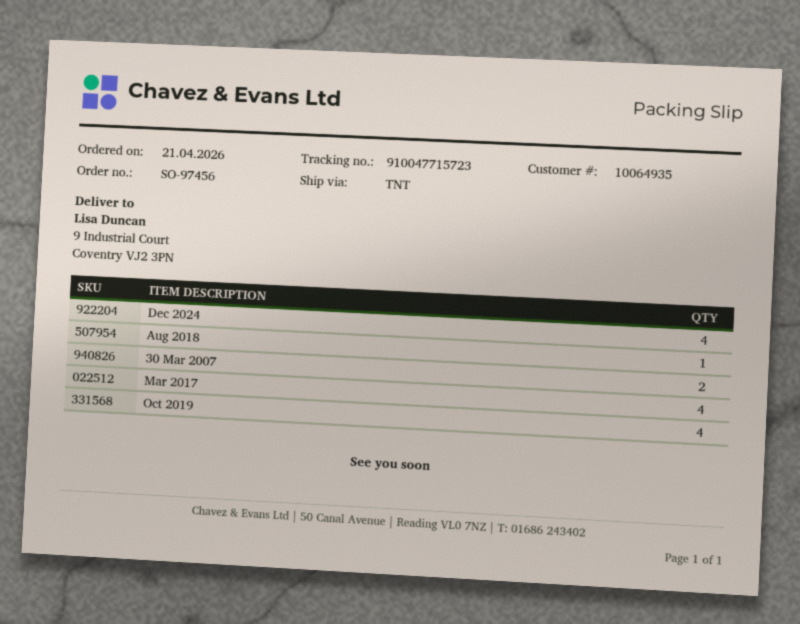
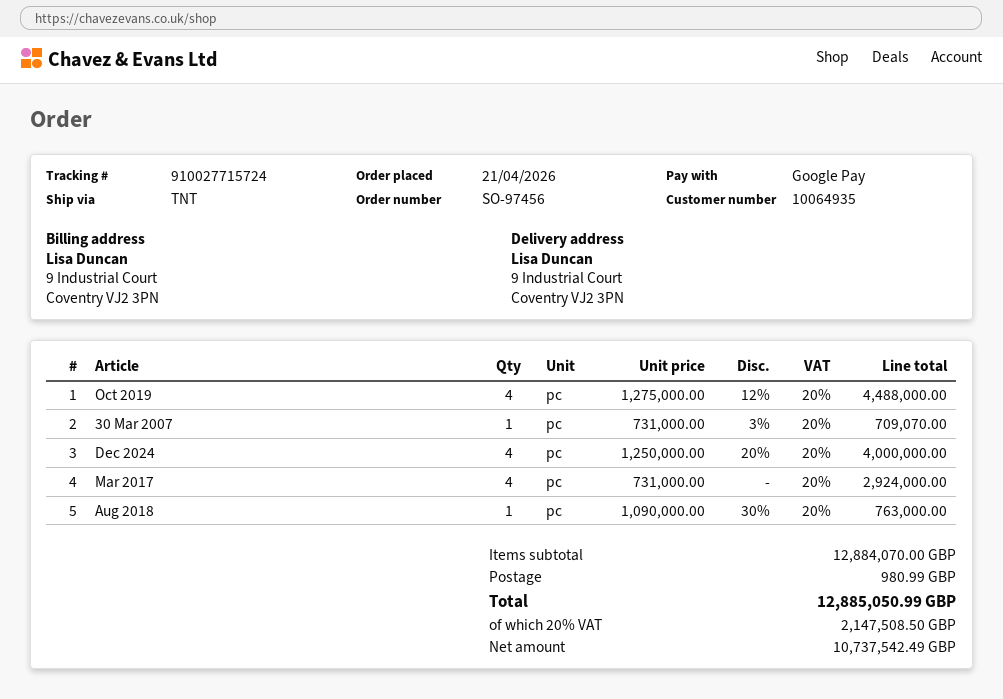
tracking number: 910047715723 -> 910027715724
30 Mar 2007: 2 -> 1

